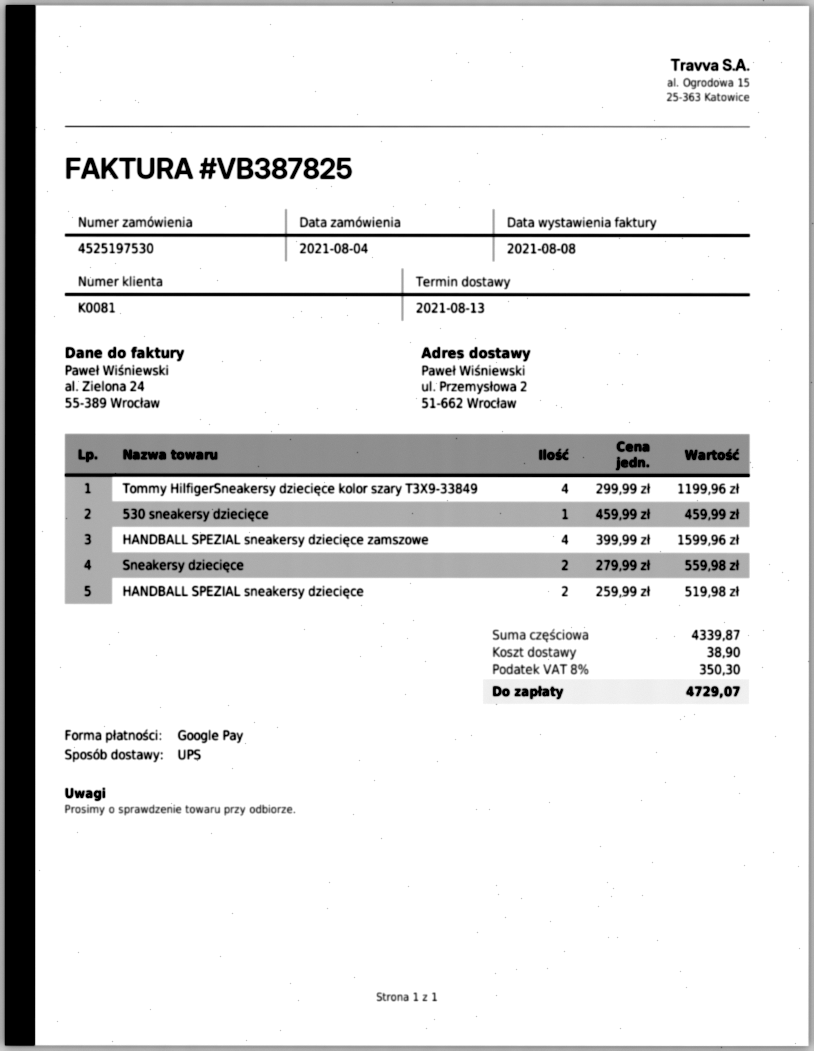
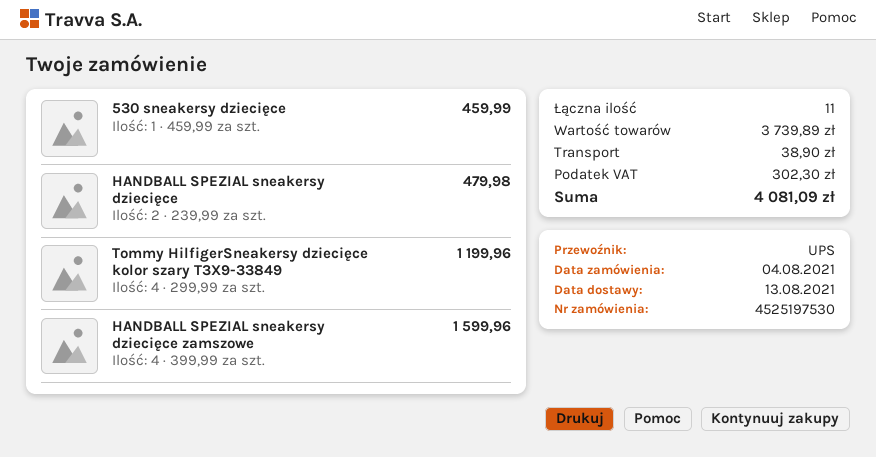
Sneakersy dziecięce: 2 x 279.99 = 559.98 -> none
HANDBALL SPEZIAL sneakersy dziecięce: 2 x 259.99 = 519.98 -> 2 x 239.99 = 479.98
subtotal: 4339.87 -> 3739.89
tax: 350.30 -> 302.30
total: 4729.07 -> 4081.09

